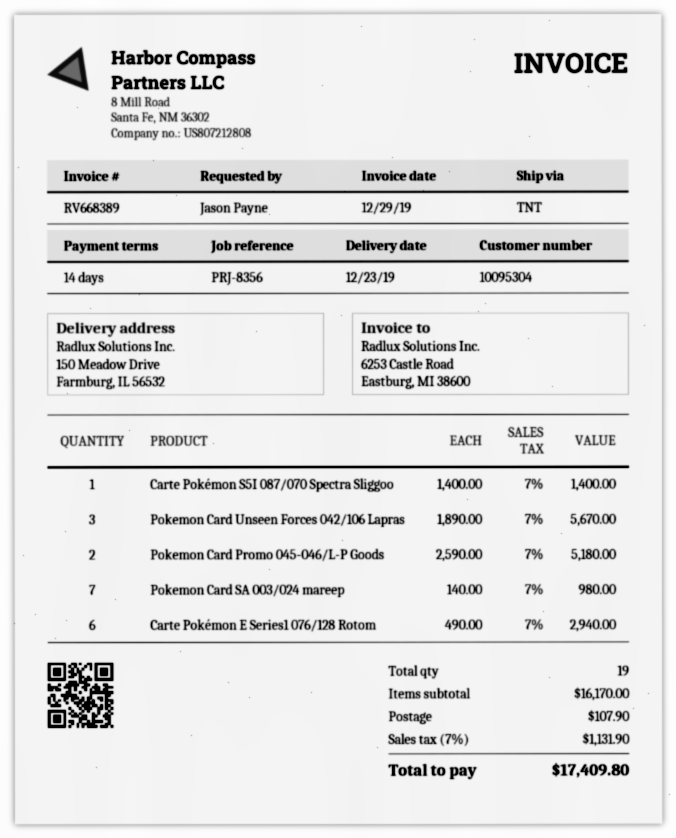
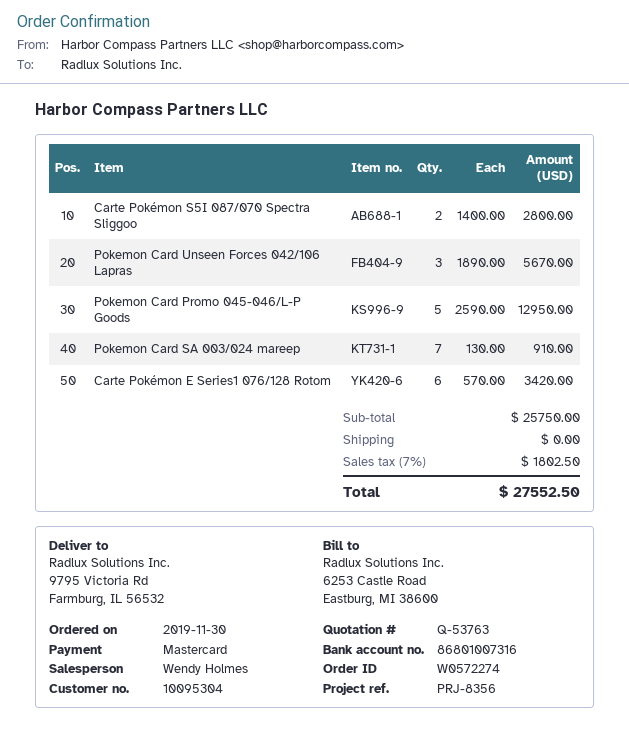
ship to: 150 Meadow Drive, Farmburg, IL 56532 -> 9795 Victoria Rd, Farmburg, IL 56532
Carte Pokémon S5I 087/070 Spectra Sliggoo: 1 x 1400.00 = 1400.00 -> 2 x 1400.00 = 2800.00
Pokemon Card Promo 045-046/L-P Goods: 2 x 2590.00 = 5180.00 -> 5 x 2590.00 = 12950.00
Pokemon Card SA 003/024 mareep: 7 x 140.00 = 980.00 -> 7 x 130.00 = 910.00
Carte Pokémon E Series1 076/128 Rotom: 6 x 490.00 = 2940.00 -> 6 x 570.00 = 3420.00
subtotal: 16170.00 -> 25750.00
shipping: 107.90 -> 0.00
tax: 7% = 1131.90 -> 7% = 1802.50
total: 17409.80 -> 27552.50

